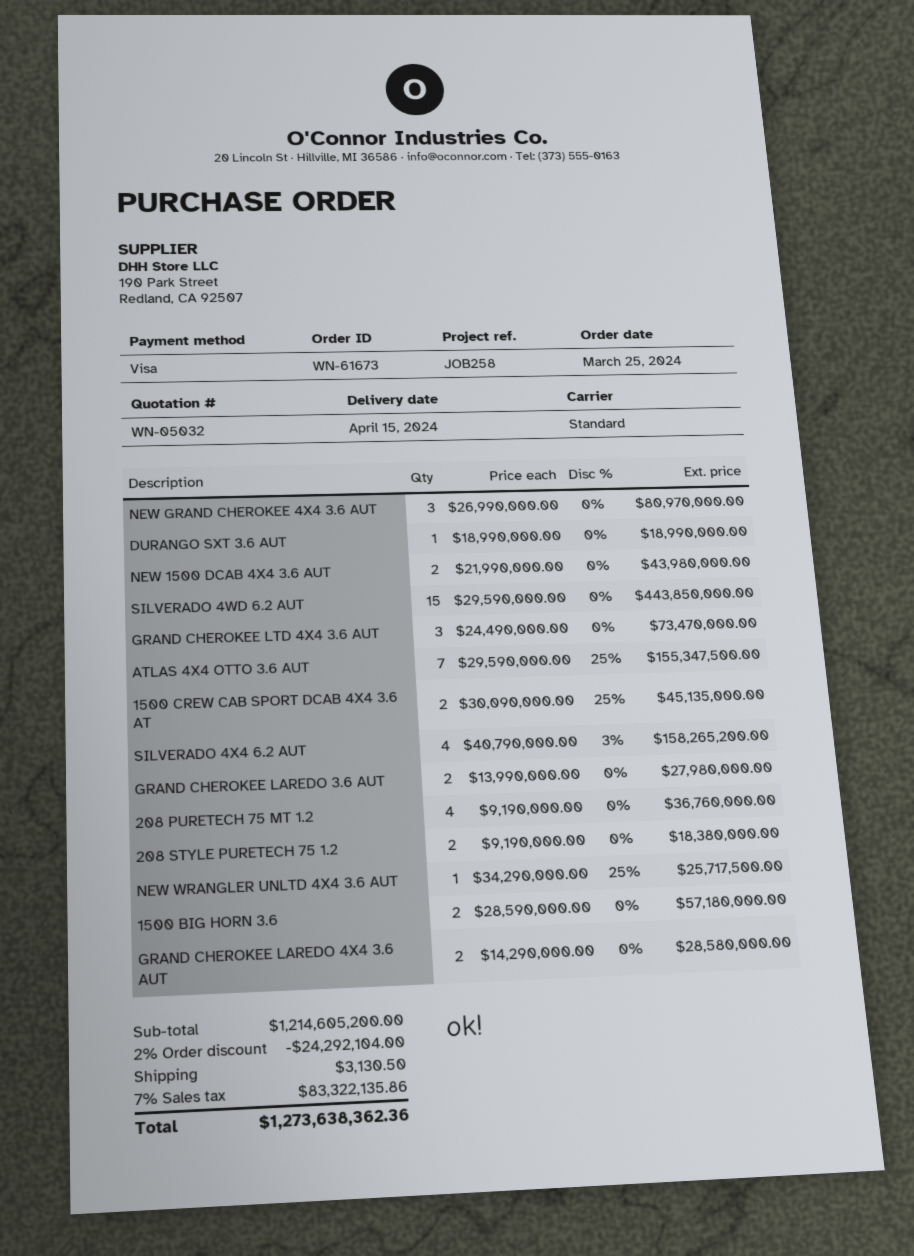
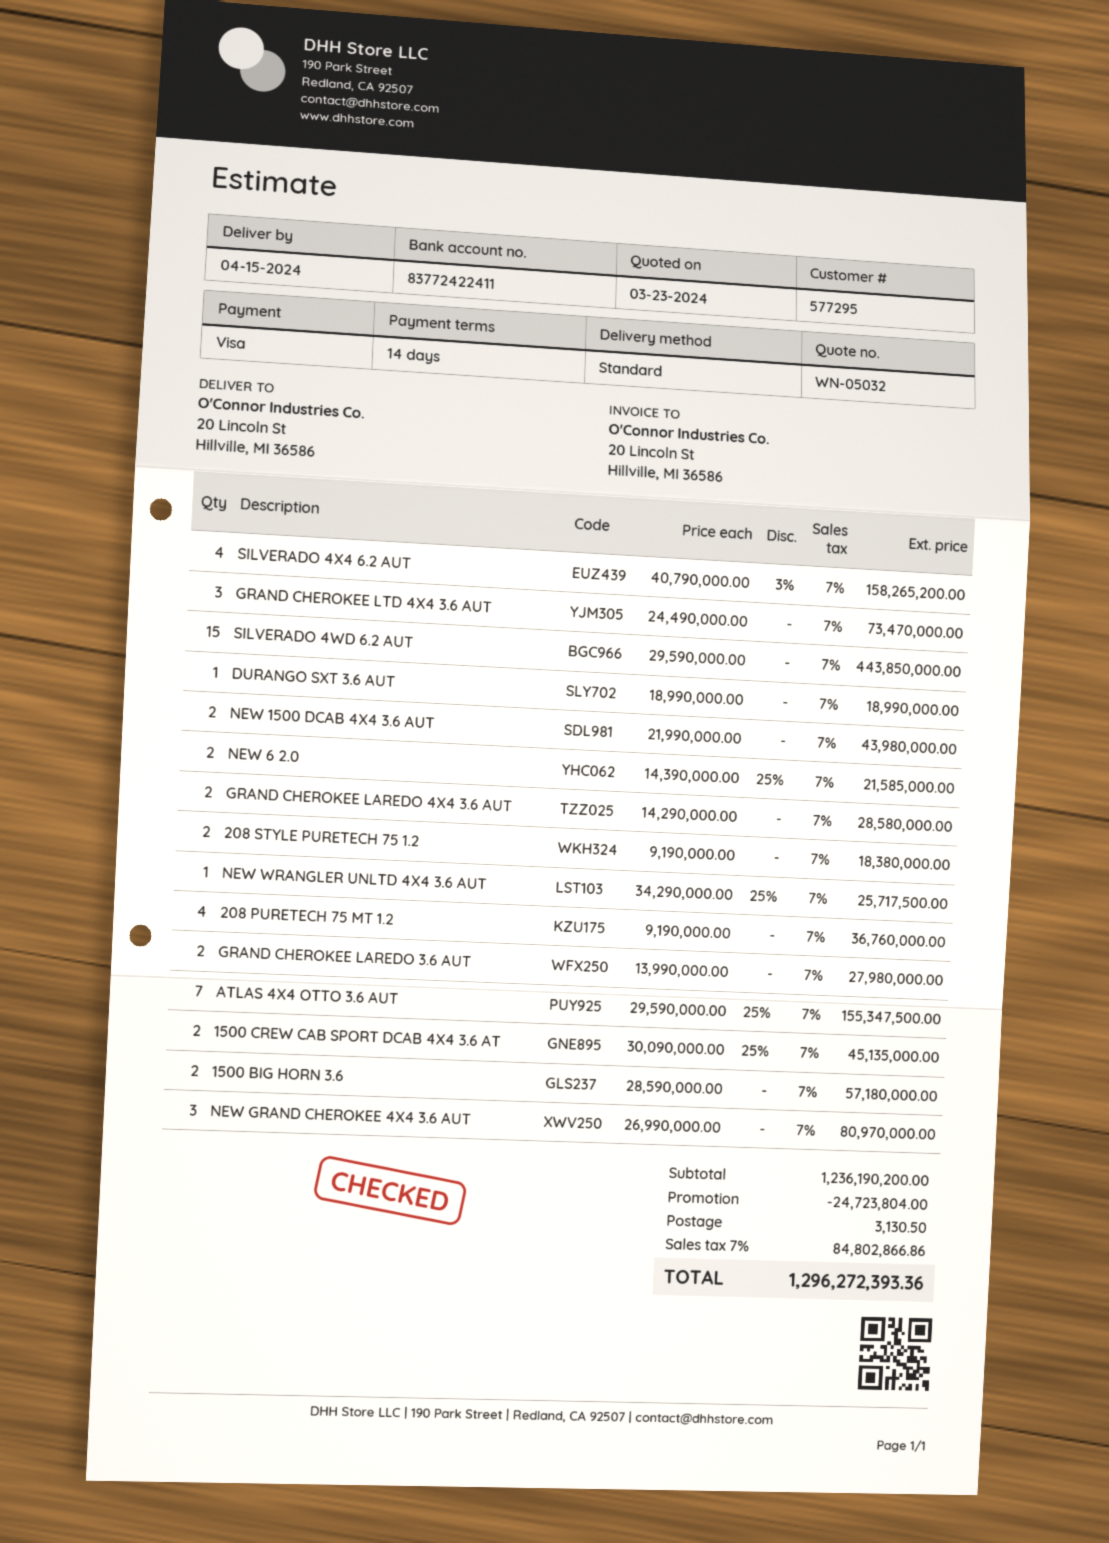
NEW 6 2.0: none -> 2 x 14390000.00 - 25% = 21585000.00
subtotal: 1214605200.00 -> 1236190200.00
discount: 24292104.00 -> 24723804.00
tax: 7% = 83322135.86 -> 7% = 84802866.86
total: 1273638362.36 -> 1296272393.36

